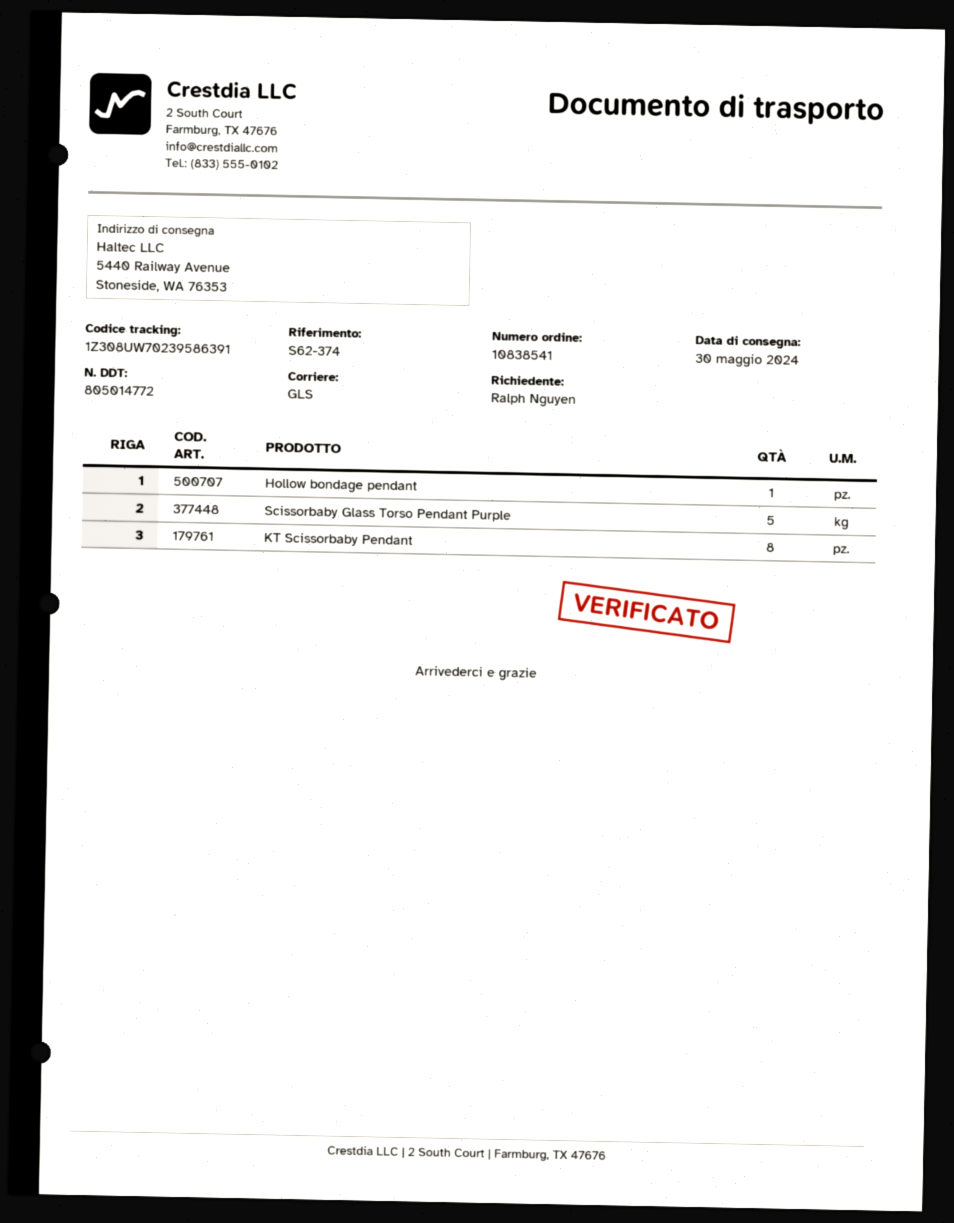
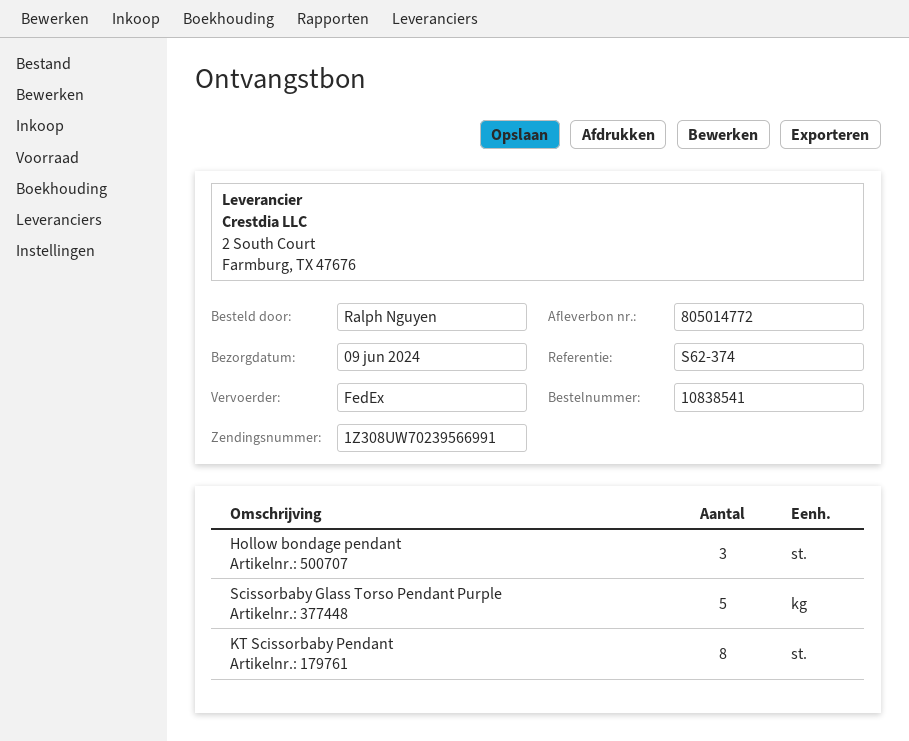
delivery date: 2024-05-30 -> 2024-06-09
shipping method: GLS -> FedEx
tracking number: 1Z308UW70239586391 -> 1Z308UW70239566991
Hollow bondage pendant: 1 -> 3

